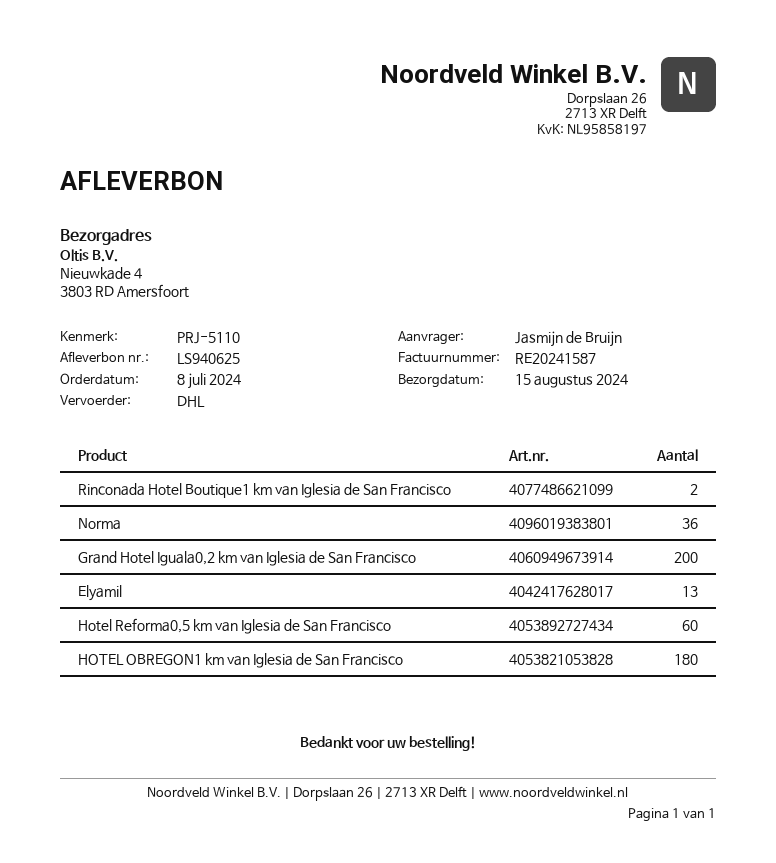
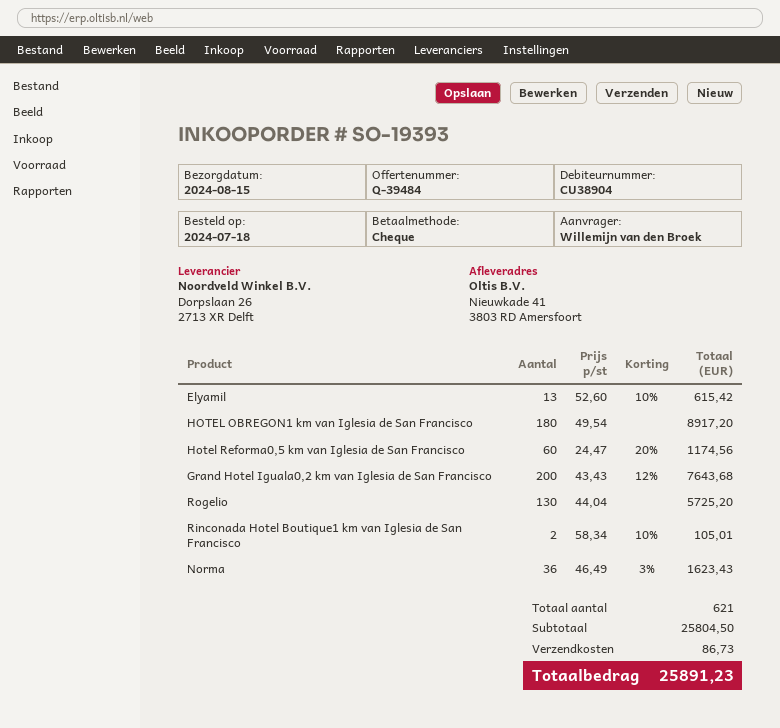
order date: 2024-07-08 -> 2024-07-18
ordered by: Jasmijn de Bruijn -> Willemijn van den Broek
ship to: Nieuwkade 4, 3803 RD Amersfoort -> Nieuwkade 41, 3803 RD Amersfoort
Rogelio: none -> 130

